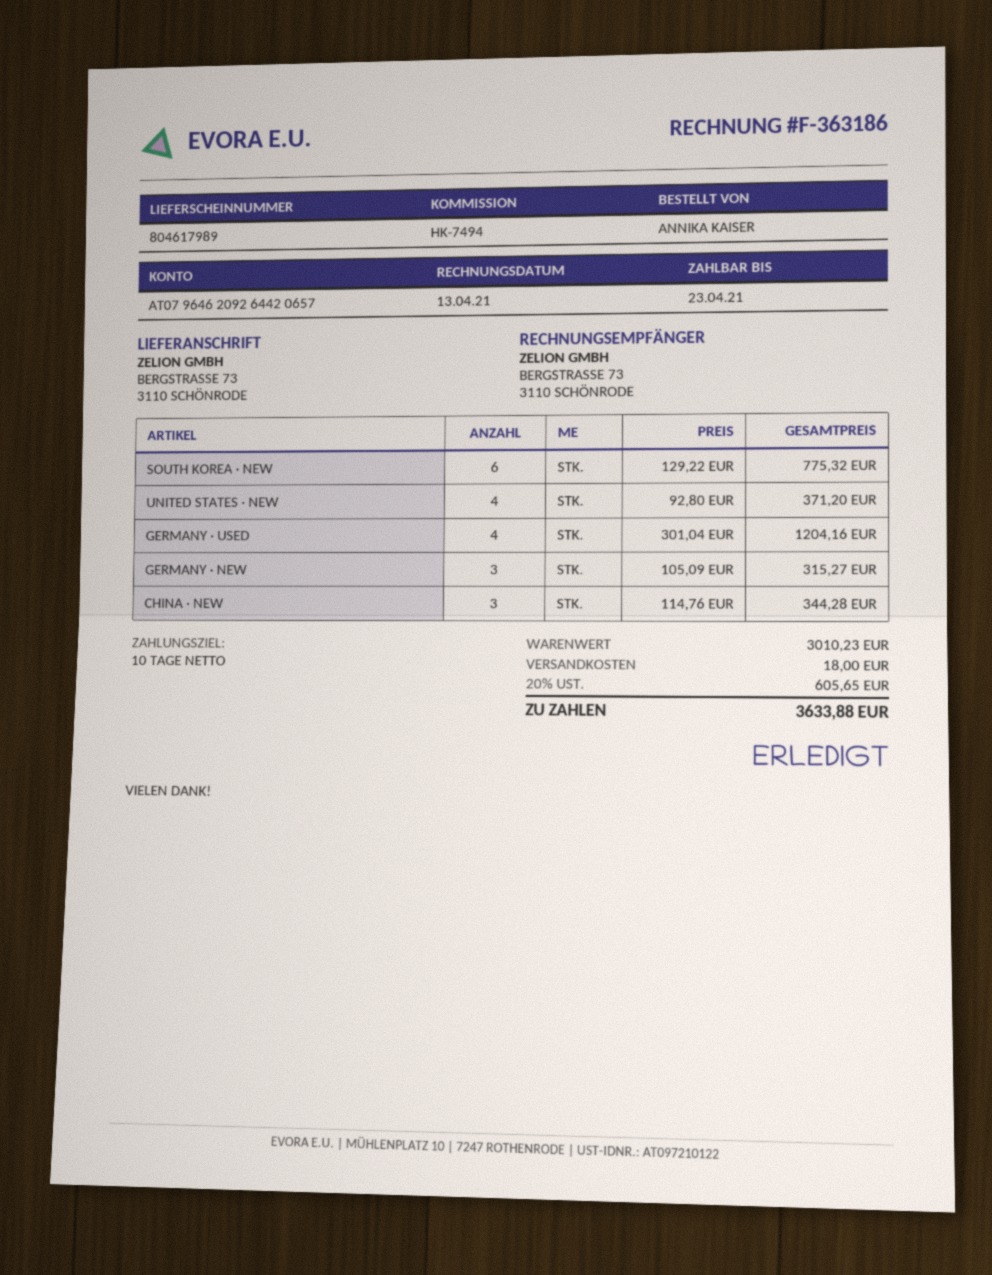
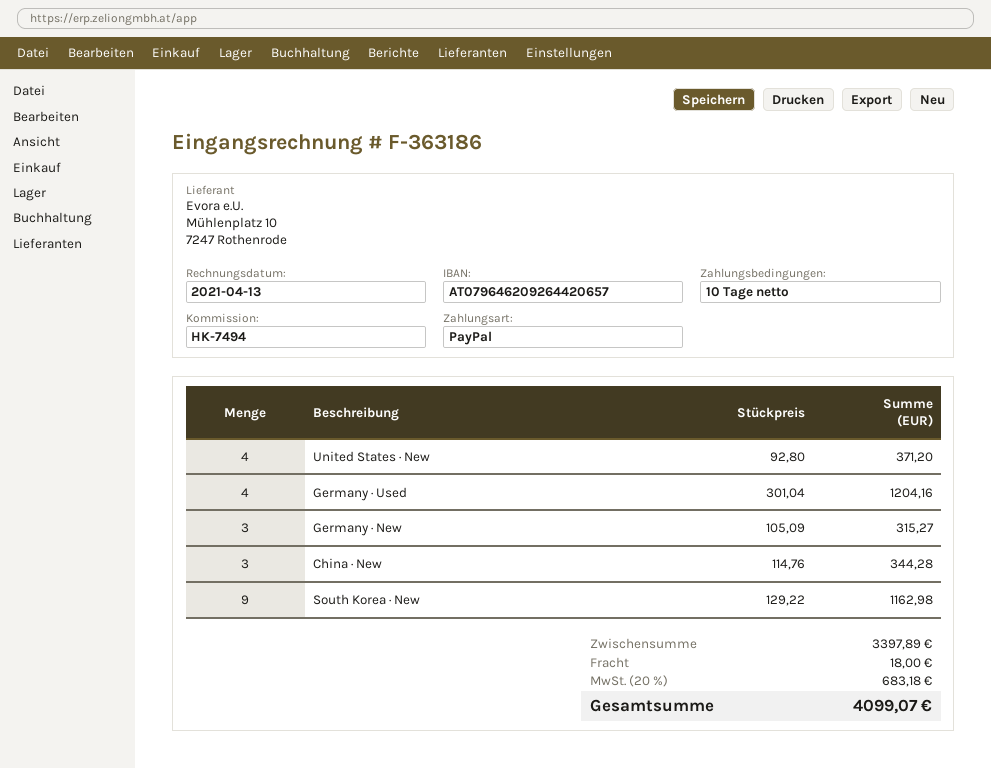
SOUTH KOREA · NEW: 6 x 129.22 = 775.32 -> 9 x 129.22 = 1162.98
subtotal: 3010.23 -> 3397.89
tax: 20% = 605.65 -> 20% = 683.18
total: 3633.88 -> 4099.07

